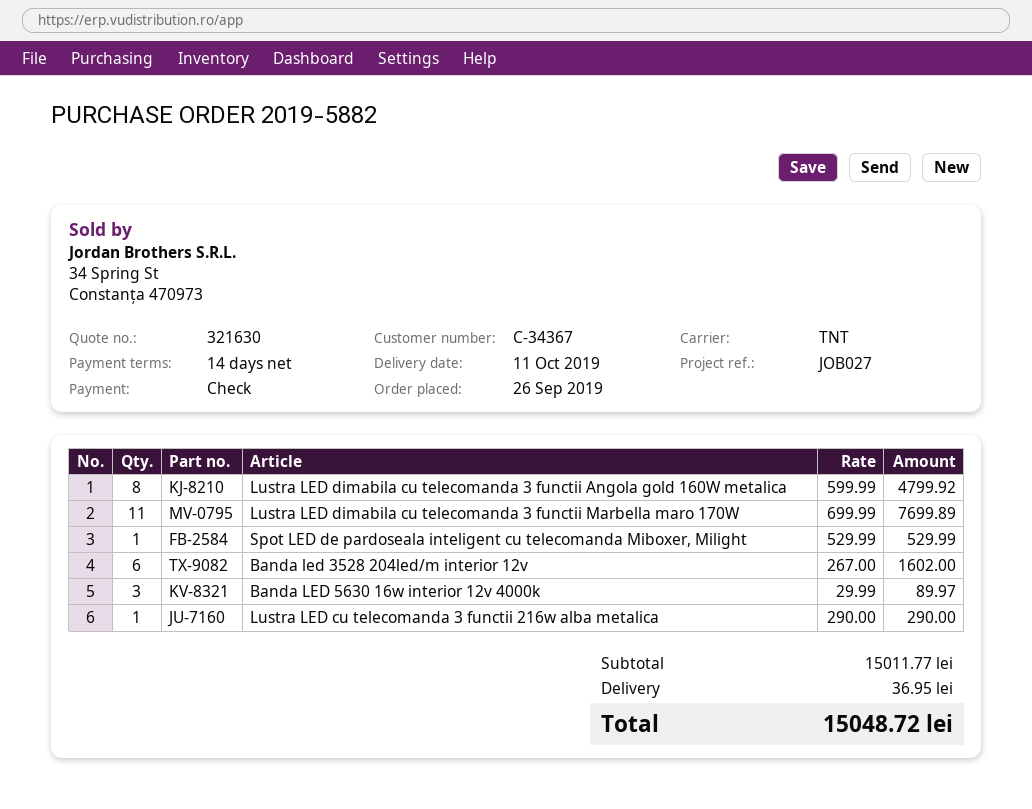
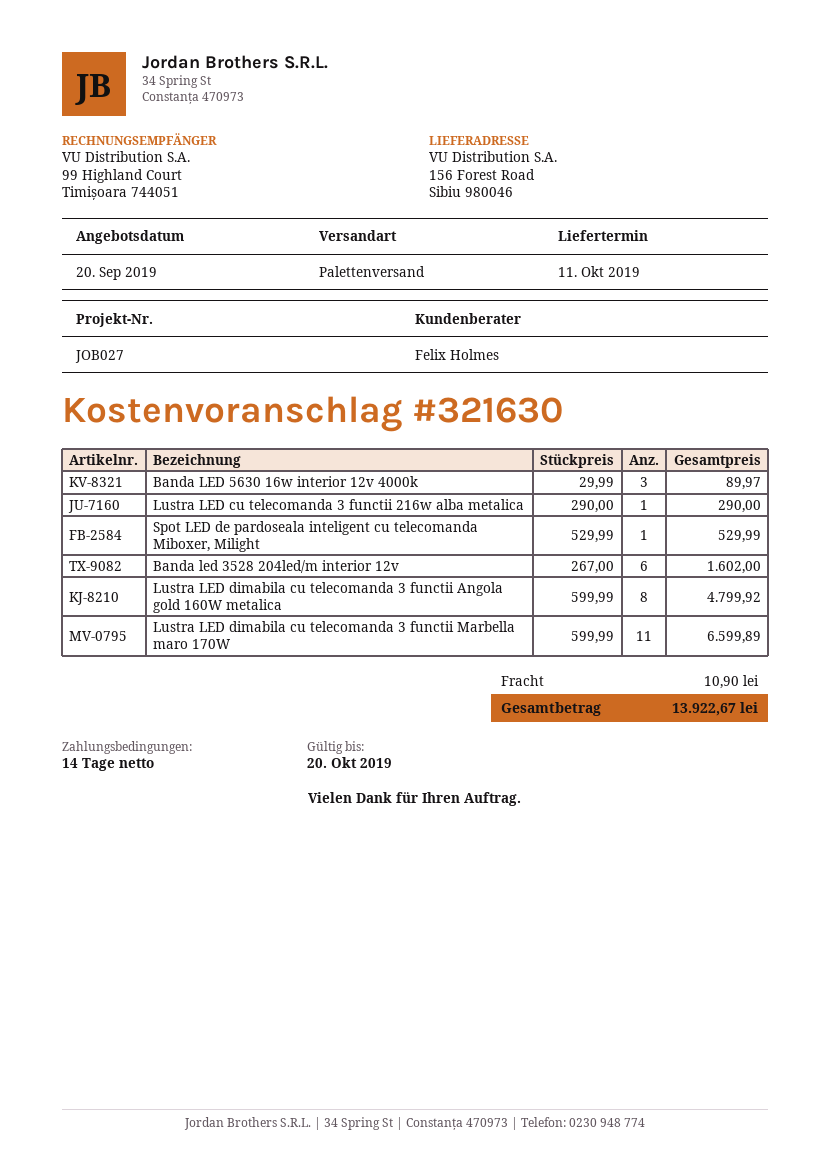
shipping method: TNT -> pallet freight
Lustra LED dimabila cu telecomanda 3 functii Marbella maro 170W: 11 x 699.99 = 7699.89 -> 11 x 599.99 = 6599.89
shipping: 36.95 -> 10.90
total: 15048.72 -> 13922.67

